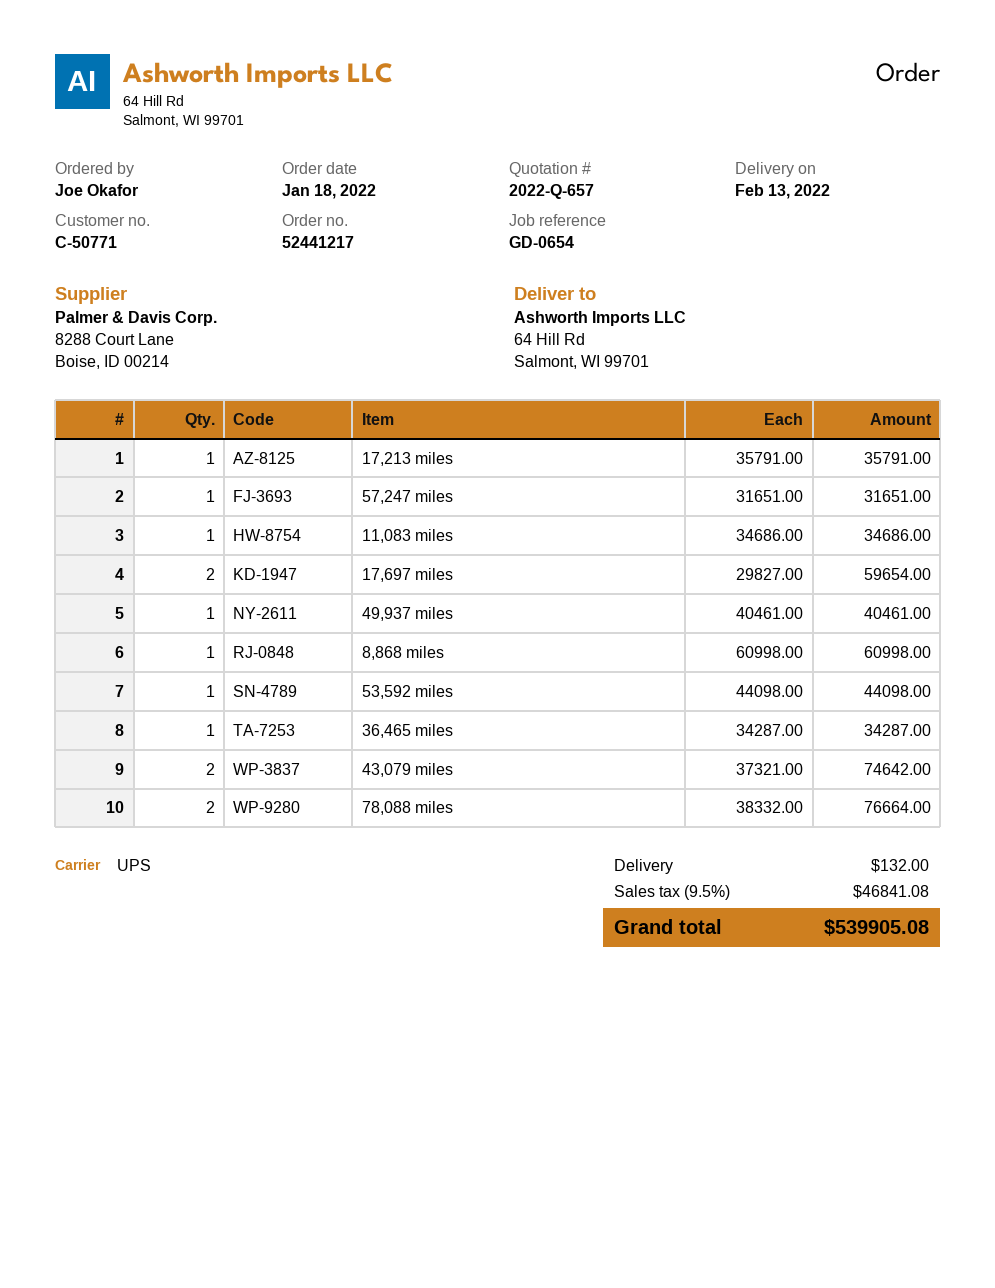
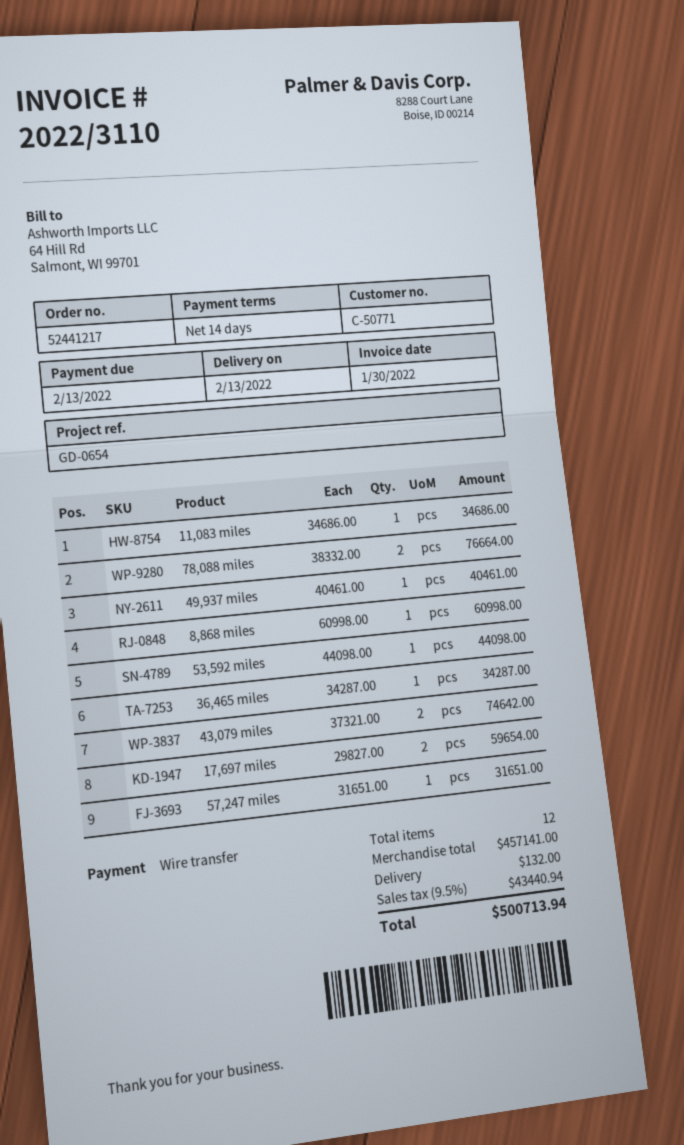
17,213 miles: 1 x 35791.00 = 35791.00 -> none
tax: 9.5% = 46841.08 -> 9.5% = 43440.94
total: 539905.08 -> 500713.94

